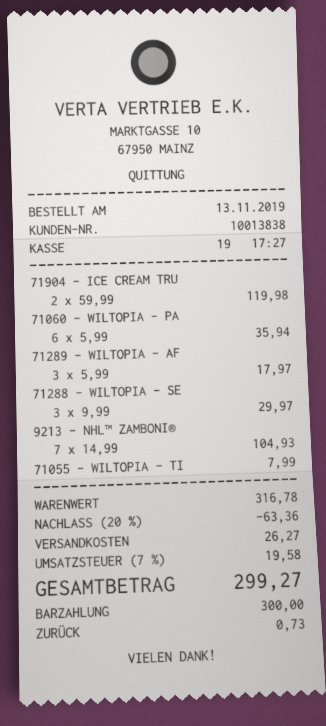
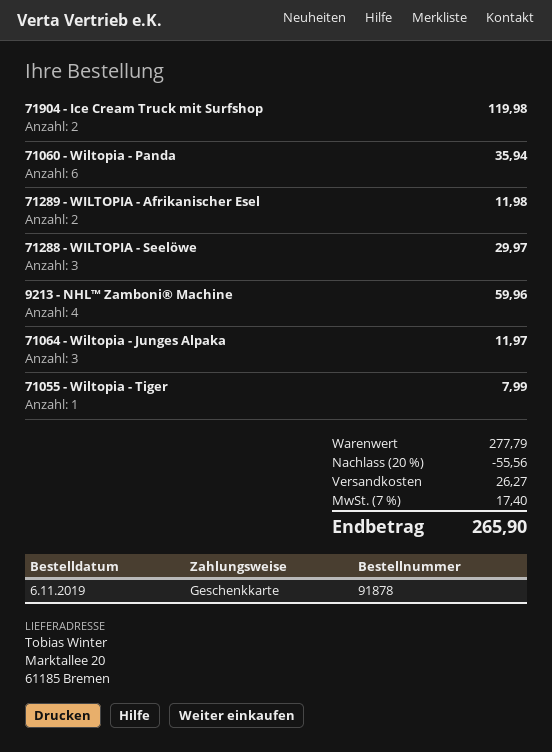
order date: 2019-11-13 -> 2019-11-06
payment method: cash -> gift card
71289 - WILTOPIA - AF: 3 for 17.97 -> 2 for 11.98
9213 - NHL™ ZAMBONI®: 7 for 104.93 -> 4 for 59.96
71064 - Wiltopia - Junges Alpaka: none -> 3 for 11.97
subtotal: 316.78 -> 277.79
discount: 20% = 63.36 -> 20% = 55.56
tax: 7% = 19.58 -> 7% = 17.40
total: 299.27 -> 265.90

